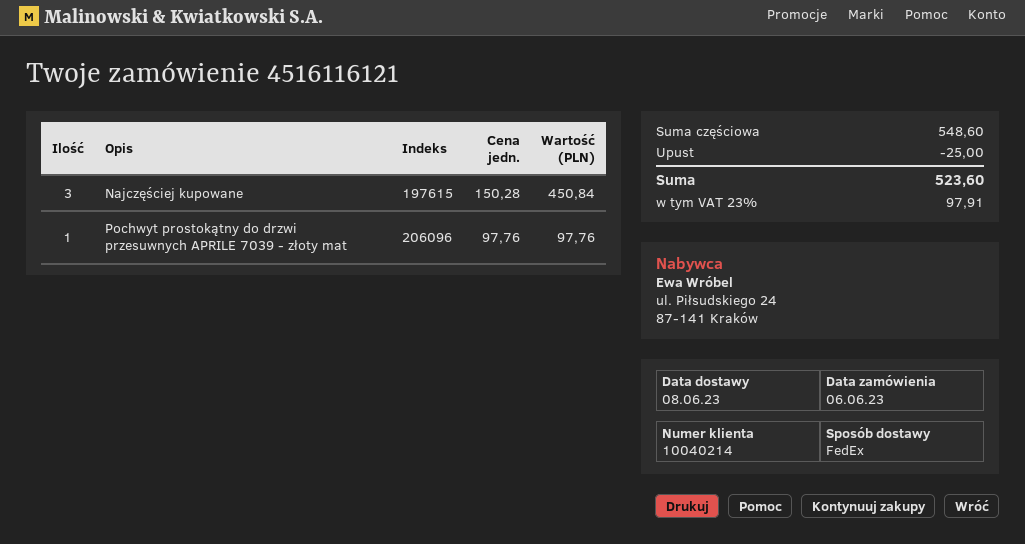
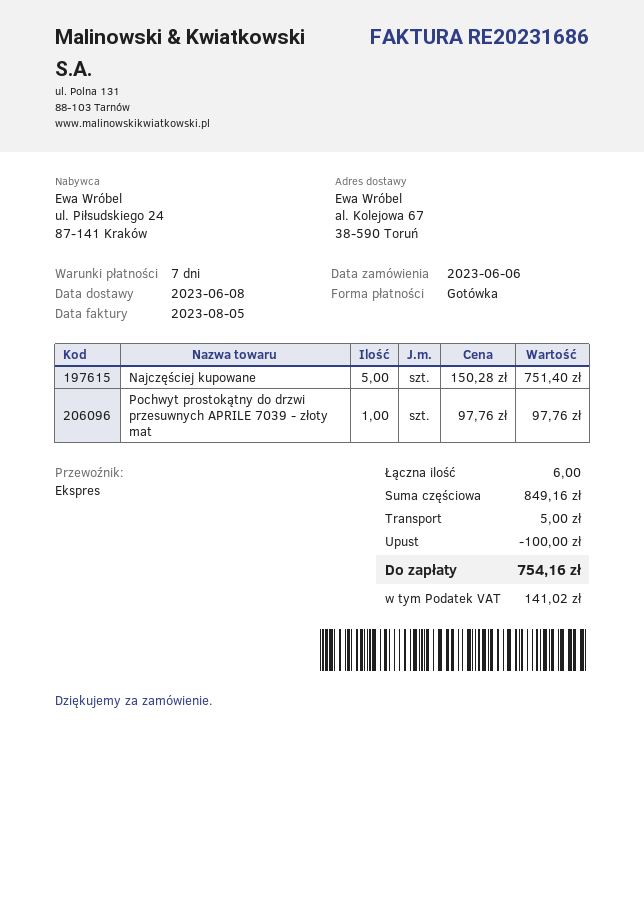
shipping method: FedEx -> express
Najczęściej kupowane: 3 x 150.28 = 450.84 -> 5 x 150.28 = 751.40
subtotal: 548.60 -> 849.16
discount: 25.00 -> 100.00
shipping: none -> 5.00
tax: 97.91 -> 141.02
total: 523.60 -> 754.16

